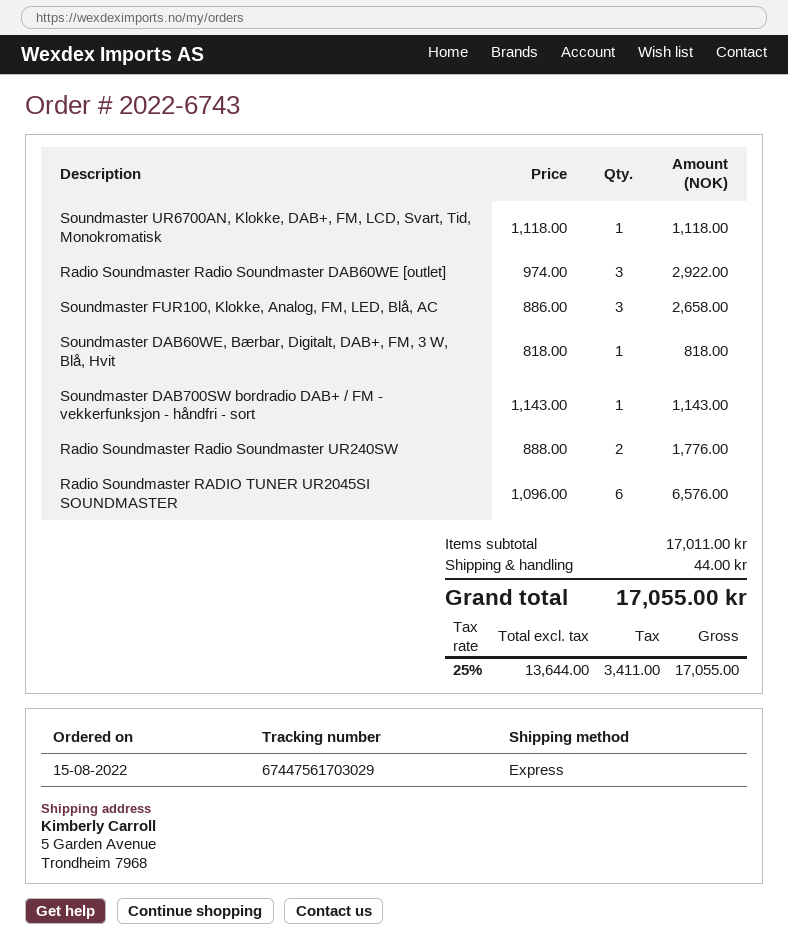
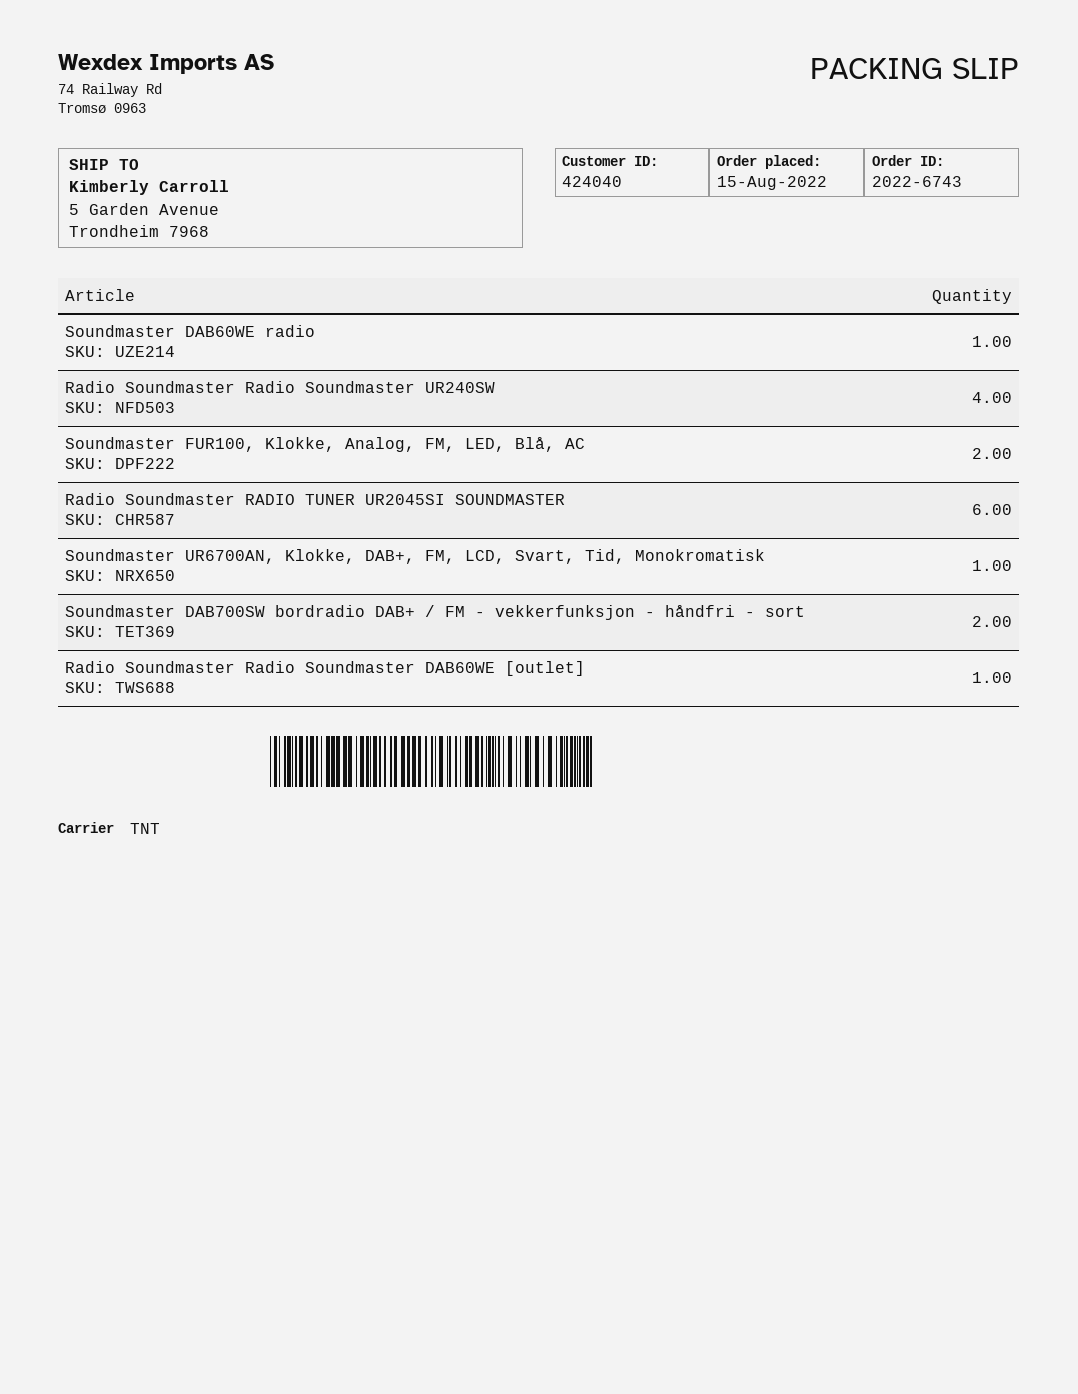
shipping method: express -> TNT
Radio Soundmaster Radio Soundmaster DAB60WE [outlet]: 3 -> 1
Soundmaster FUR100, Klokke, Analog, FM, LED, Blå, AC: 3 -> 2
Soundmaster DAB60WE, Bærbar, Digitalt, DAB+, FM, 3 W, Blå, Hvit: 1 -> none
Soundmaster DAB700SW bordradio DAB+ / FM - vekkerfunksjon - håndfri - sort: 1 -> 2
Radio Soundmaster Radio Soundmaster UR240SW: 2 -> 4
Soundmaster DAB60WE radio: none -> 1

